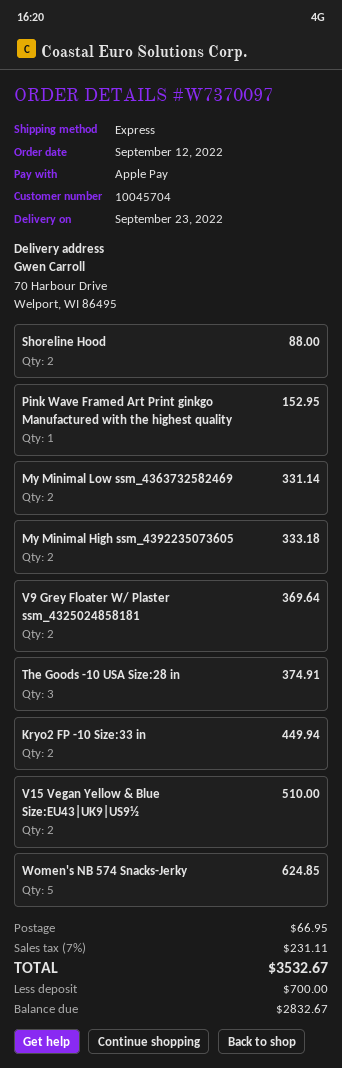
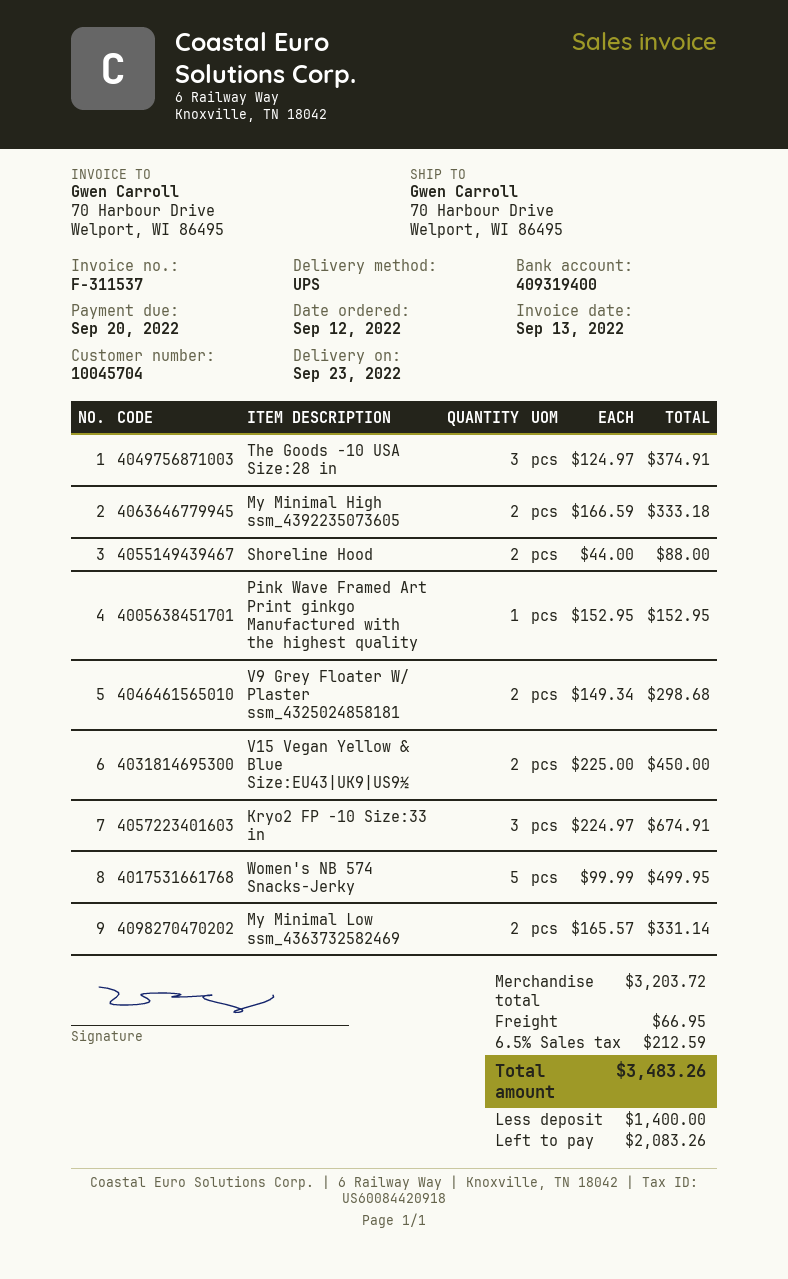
shipping method: express -> UPS
V9 Grey Floater W/ Plaster ssm_4325024858181: 2 for 369.64 -> 2 for 298.68
Kryo2 FP -10 Size:33 in: 2 for 449.94 -> 3 for 674.91
V15 Vegan Yellow & Blue Size:EU43|UK9|US9½: 2 for 510.00 -> 2 for 450.00
Women's NB 574 Snacks-Jerky: 5 for 624.85 -> 5 for 499.95
tax: 7% = 231.11 -> 6.5% = 212.59
total: 3532.67 -> 3483.26
deposit: 700.00 -> 1400.00
balance: 2832.67 -> 2083.26

